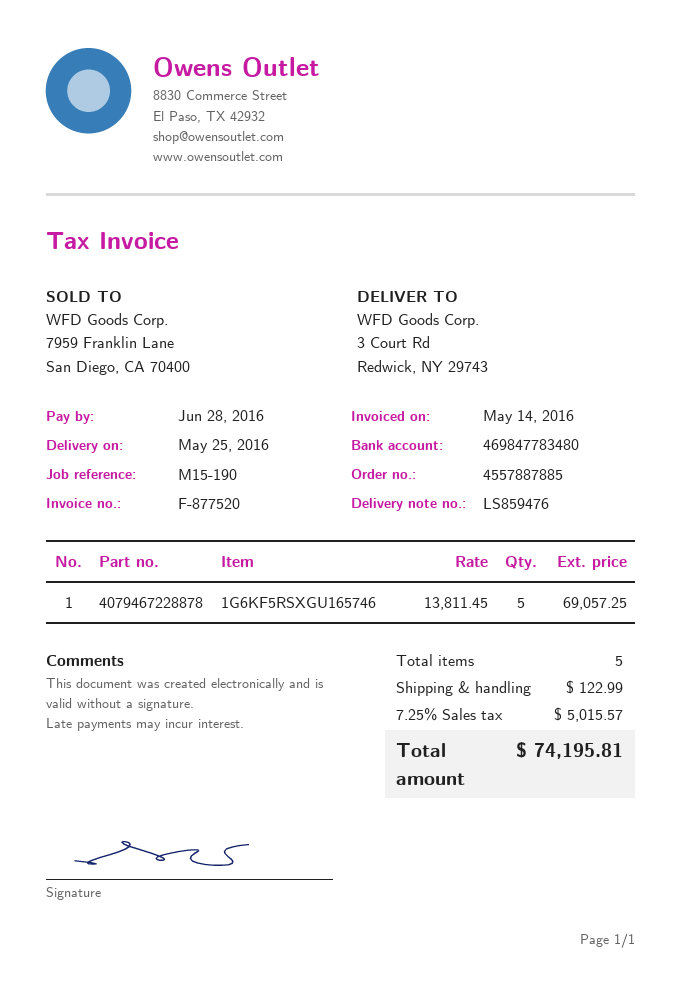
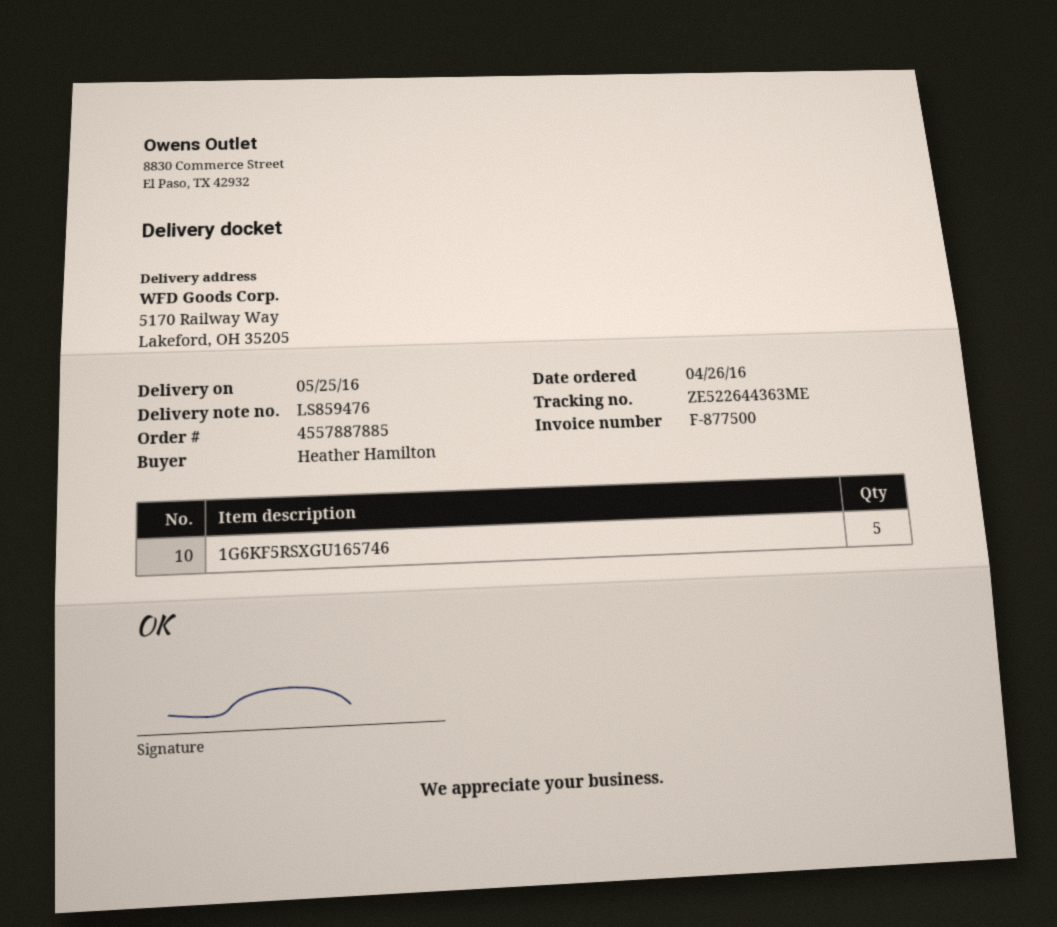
invoice number: F-877520 -> F-877500
ship to: 3 Court Rd, Redwick, NY 29743 -> 5170 Railway Way, Lakeford, OH 35205

